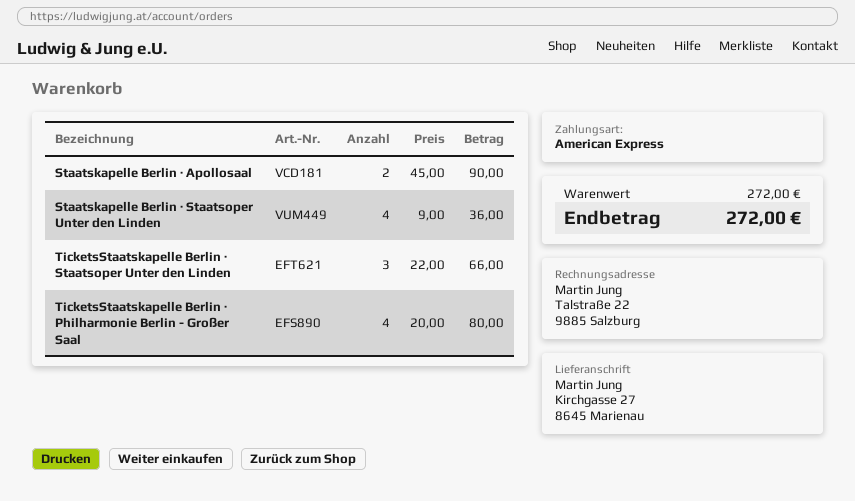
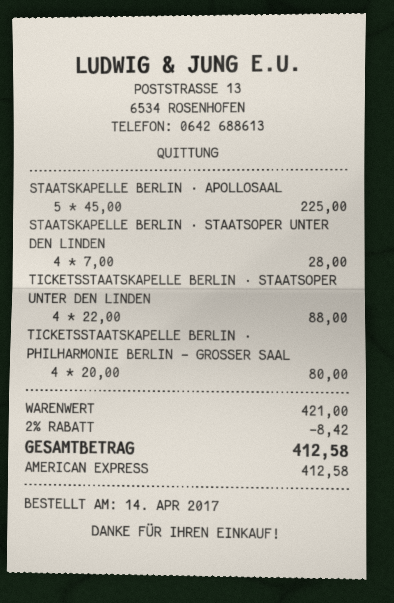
Staatskapelle Berlin · Apollosaal: 2 x 45.00 = 90.00 -> 5 x 45.00 = 225.00
Staatskapelle Berlin · Staatsoper Unter den Linden: 4 x 9.00 = 36.00 -> 4 x 7.00 = 28.00
TicketsStaatskapelle Berlin · Staatsoper Unter den Linden: 3 x 22.00 = 66.00 -> 4 x 22.00 = 88.00
subtotal: 272.00 -> 421.00
discount: none -> 2% = 8.42
total: 272.00 -> 412.58

